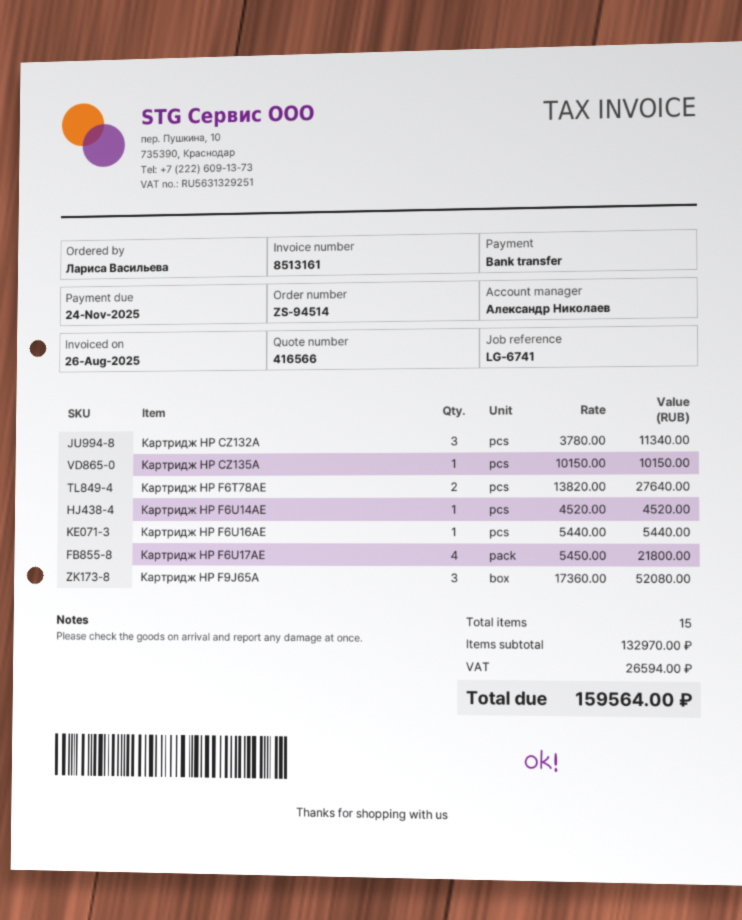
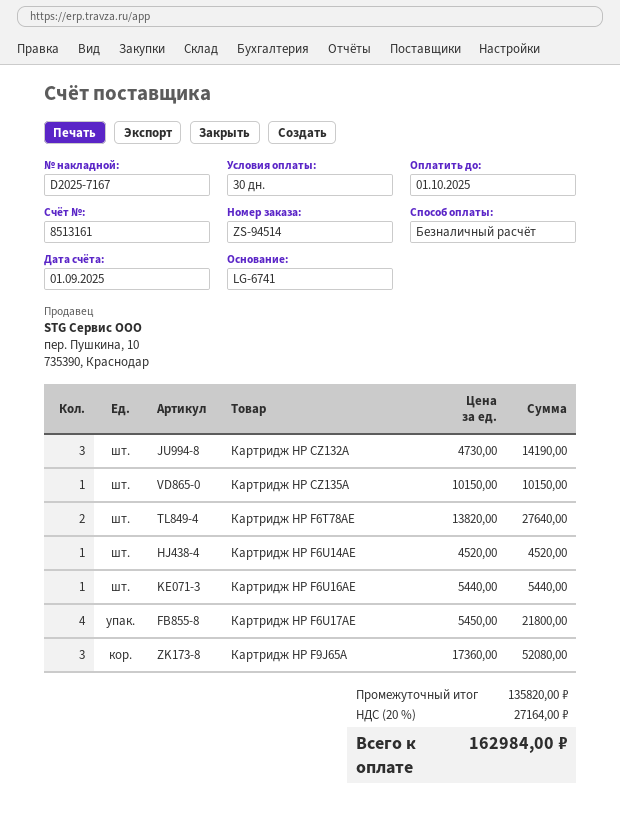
invoice date: 2025-08-26 -> 2025-09-01
due date: 2025-11-24 -> 2025-10-01
Картридж HP CZ132A: 3 x 3780.00 = 11340.00 -> 3 x 4730.00 = 14190.00
subtotal: 132970.00 -> 135820.00
tax: 26594.00 -> 27164.00
total: 159564.00 -> 162984.00

